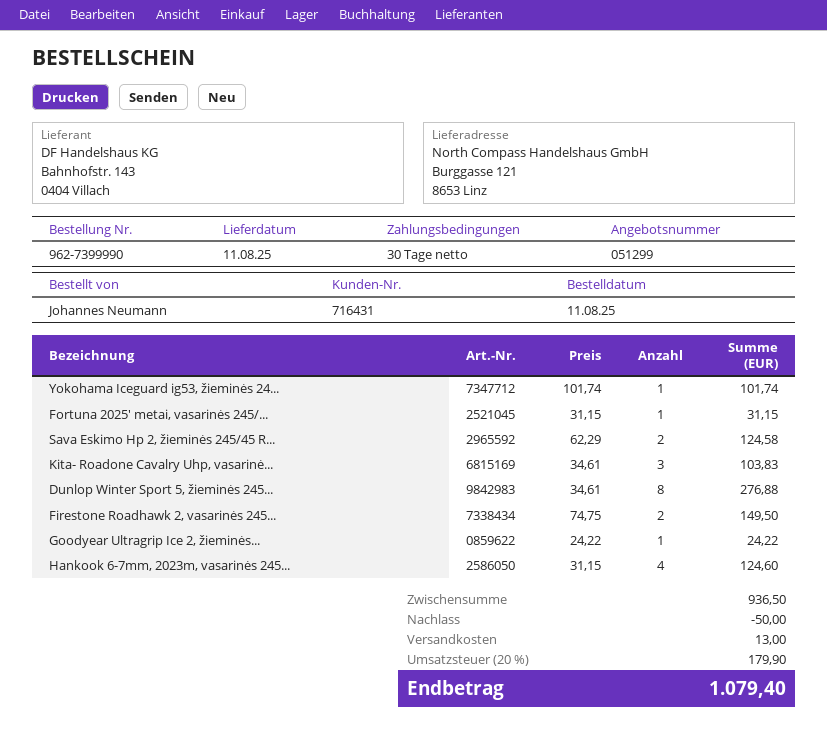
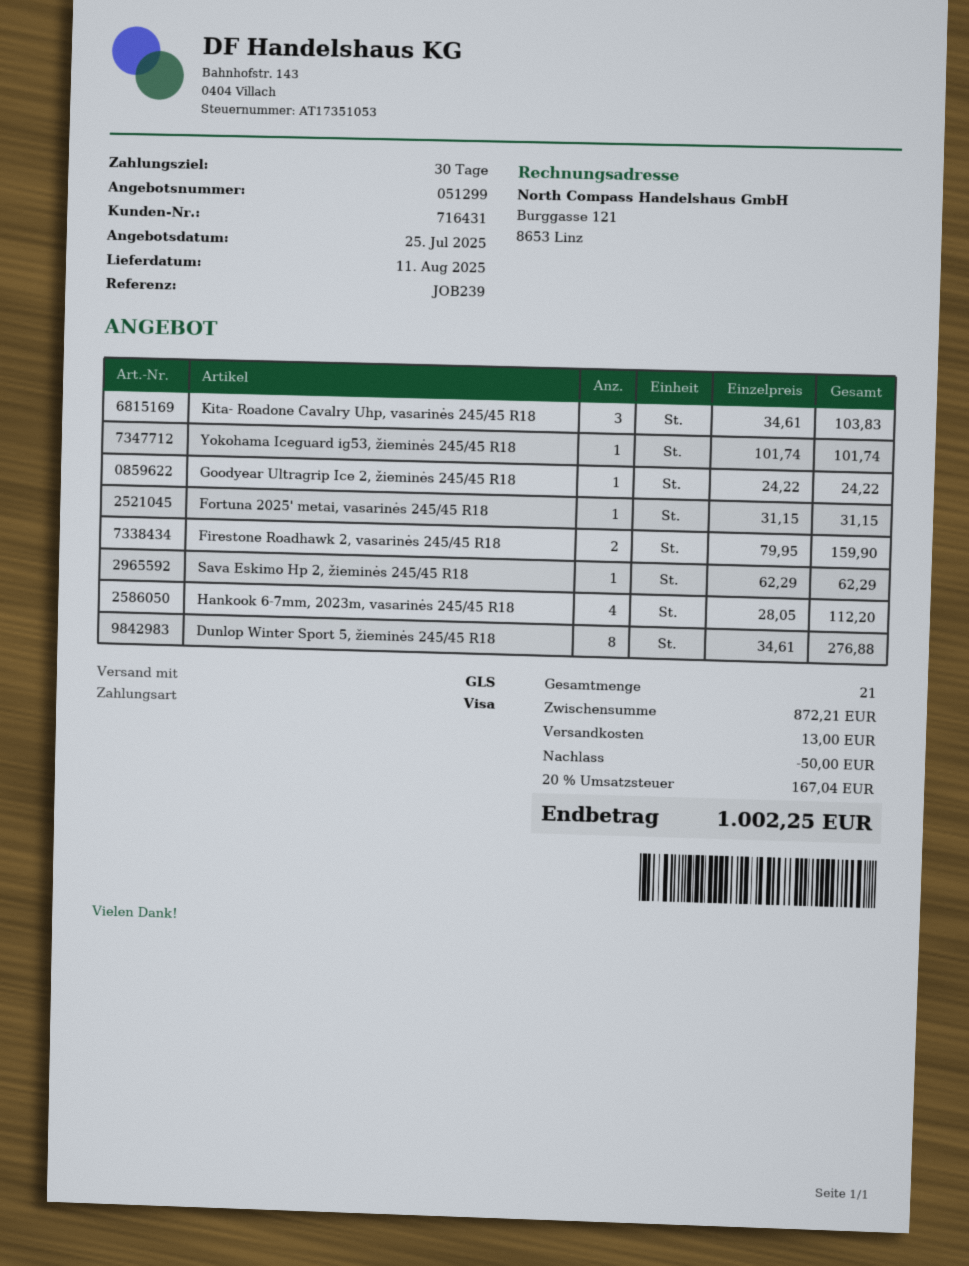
Sava Eskimo Hp 2, žieminės 245/45 R...: 2 x 62.29 = 124.58 -> 1 x 62.29 = 62.29
Firestone Roadhawk 2, vasarinės 245...: 2 x 74.75 = 149.50 -> 2 x 79.95 = 159.90
Hankook 6-7mm, 2023m, vasarinės 245...: 4 x 31.15 = 124.60 -> 4 x 28.05 = 112.20
subtotal: 936.50 -> 872.21
tax: 20% = 179.90 -> 20% = 167.04
total: 1079.40 -> 1002.25

